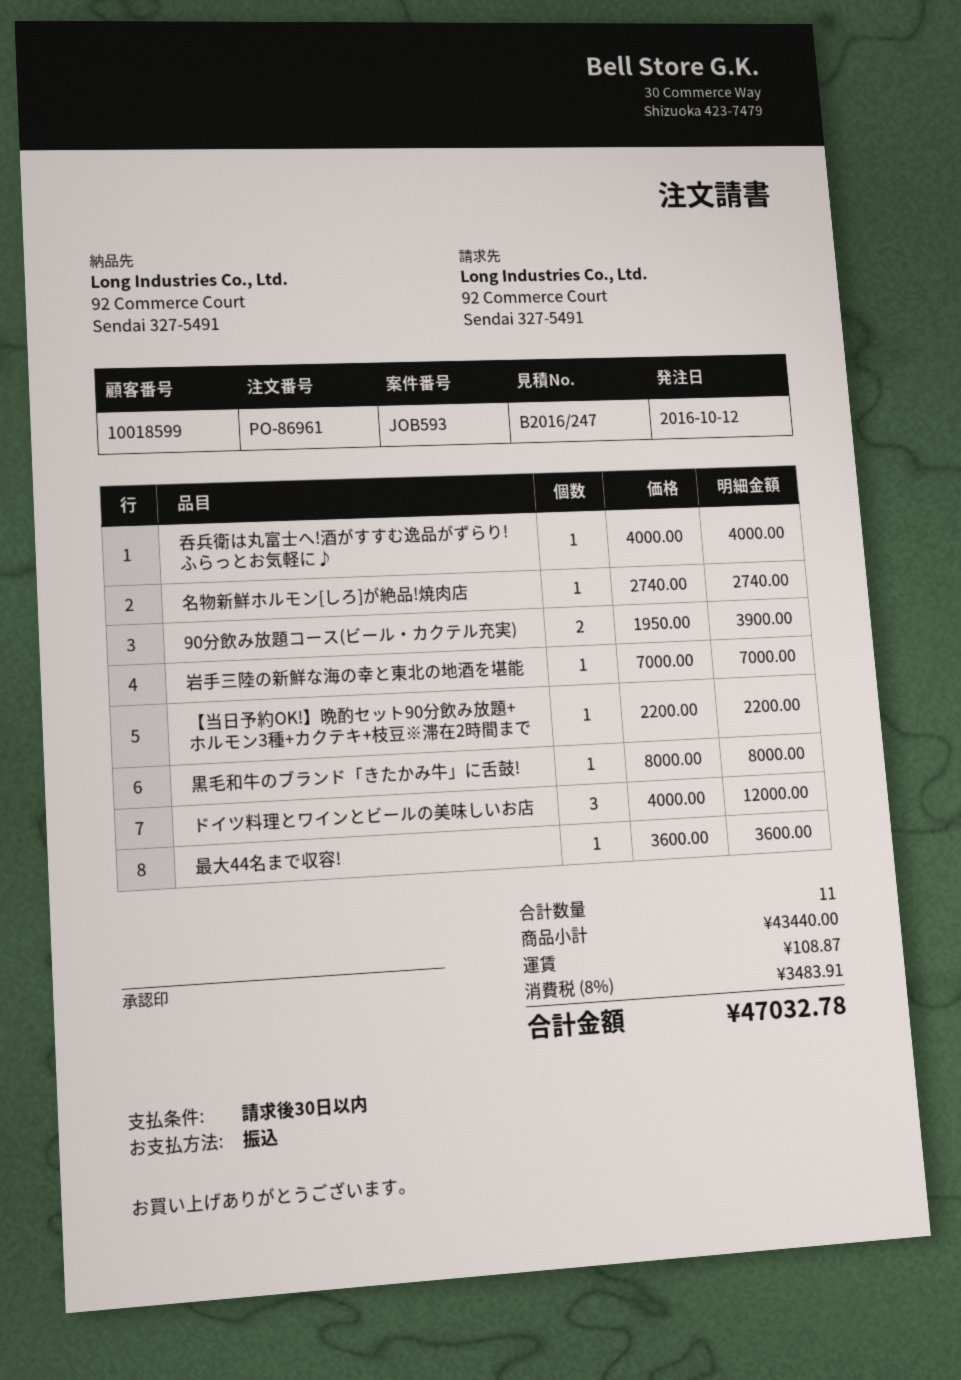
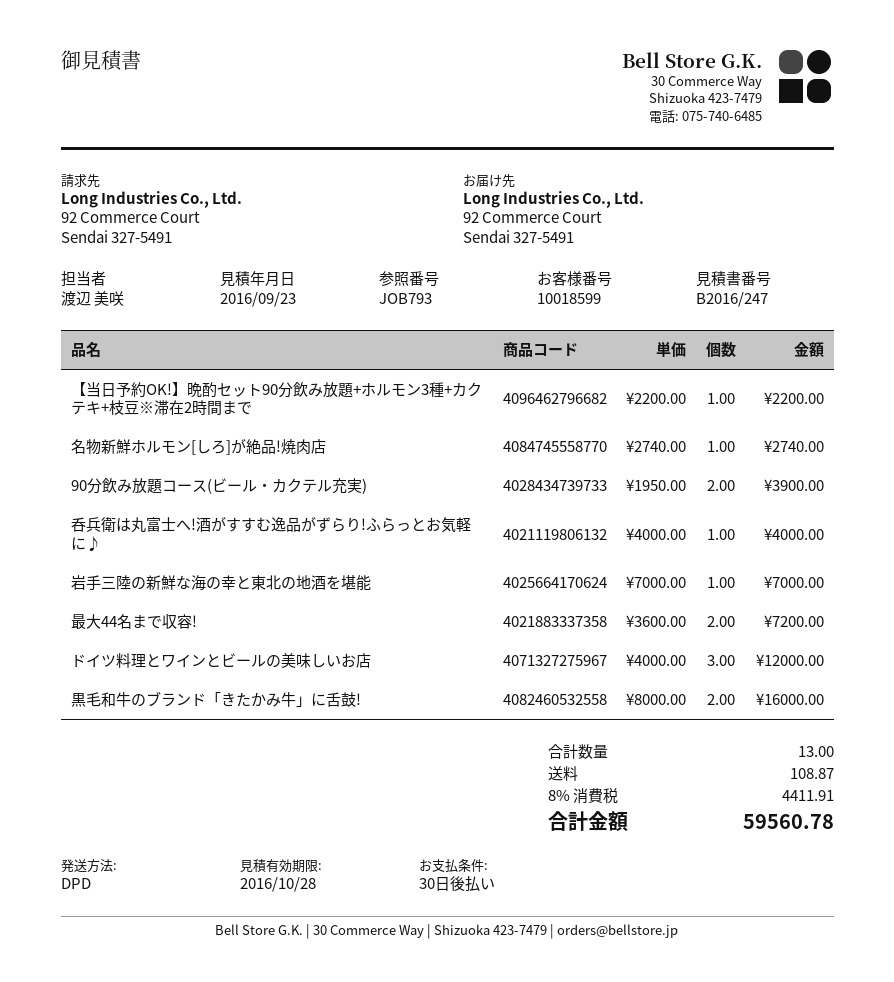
reference: JOB593 -> JOB793
黒毛和牛のブランド「きたかみ牛」に舌鼓!: 1 x 8000.00 = 8000.00 -> 2 x 8000.00 = 16000.00
最大44名まで収容!: 1 x 3600.00 = 3600.00 -> 2 x 3600.00 = 7200.00
total quantity: 11 -> 13
tax: 8% = 3483.91 -> 8% = 4411.91
total: 47032.78 -> 59560.78

